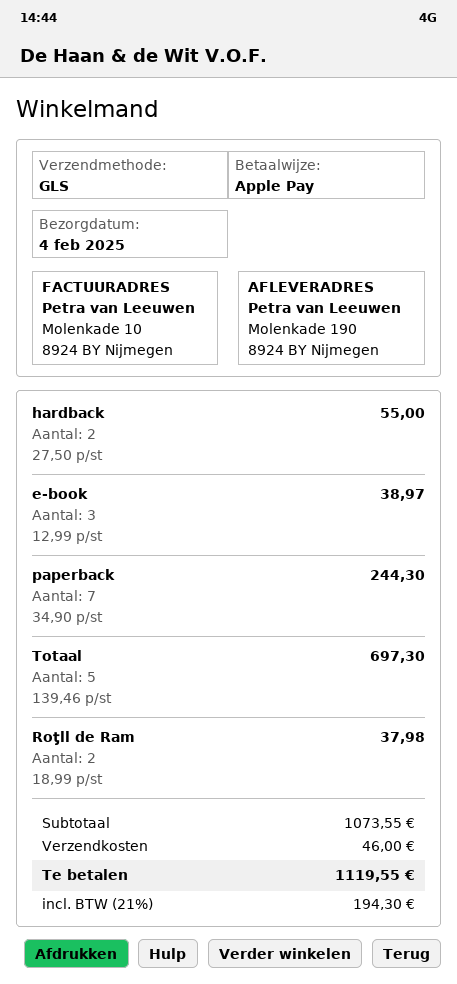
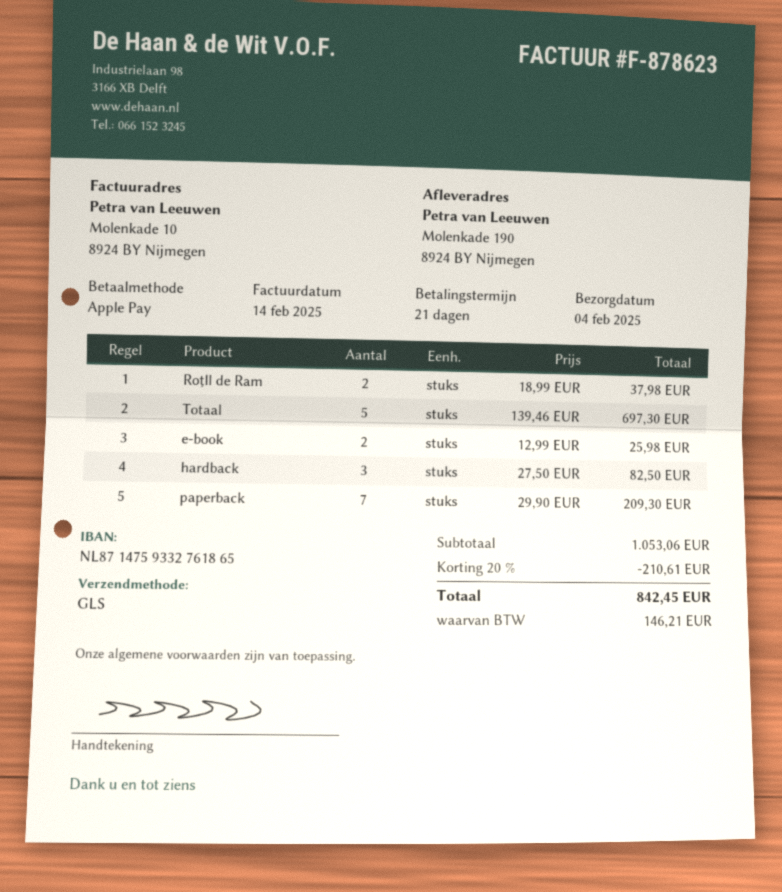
hardback: 2 x 27.50 = 55.00 -> 3 x 27.50 = 82.50
e-book: 3 x 12.99 = 38.97 -> 2 x 12.99 = 25.98
paperback: 7 x 34.90 = 244.30 -> 7 x 29.90 = 209.30
subtotal: 1073.55 -> 1053.06
discount: none -> 20% = 210.61
shipping: 46.00 -> none
tax: 194.30 -> 146.21
total: 1119.55 -> 842.45

